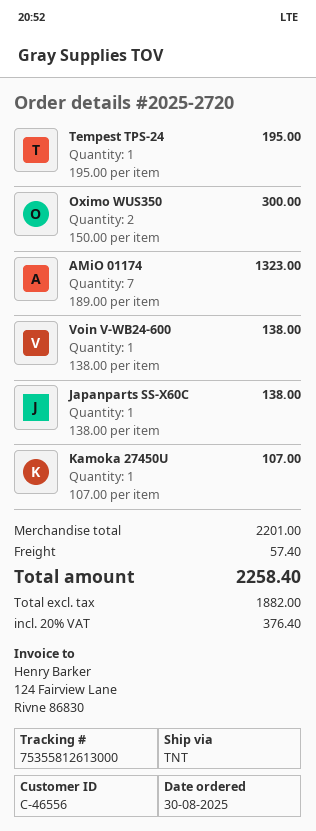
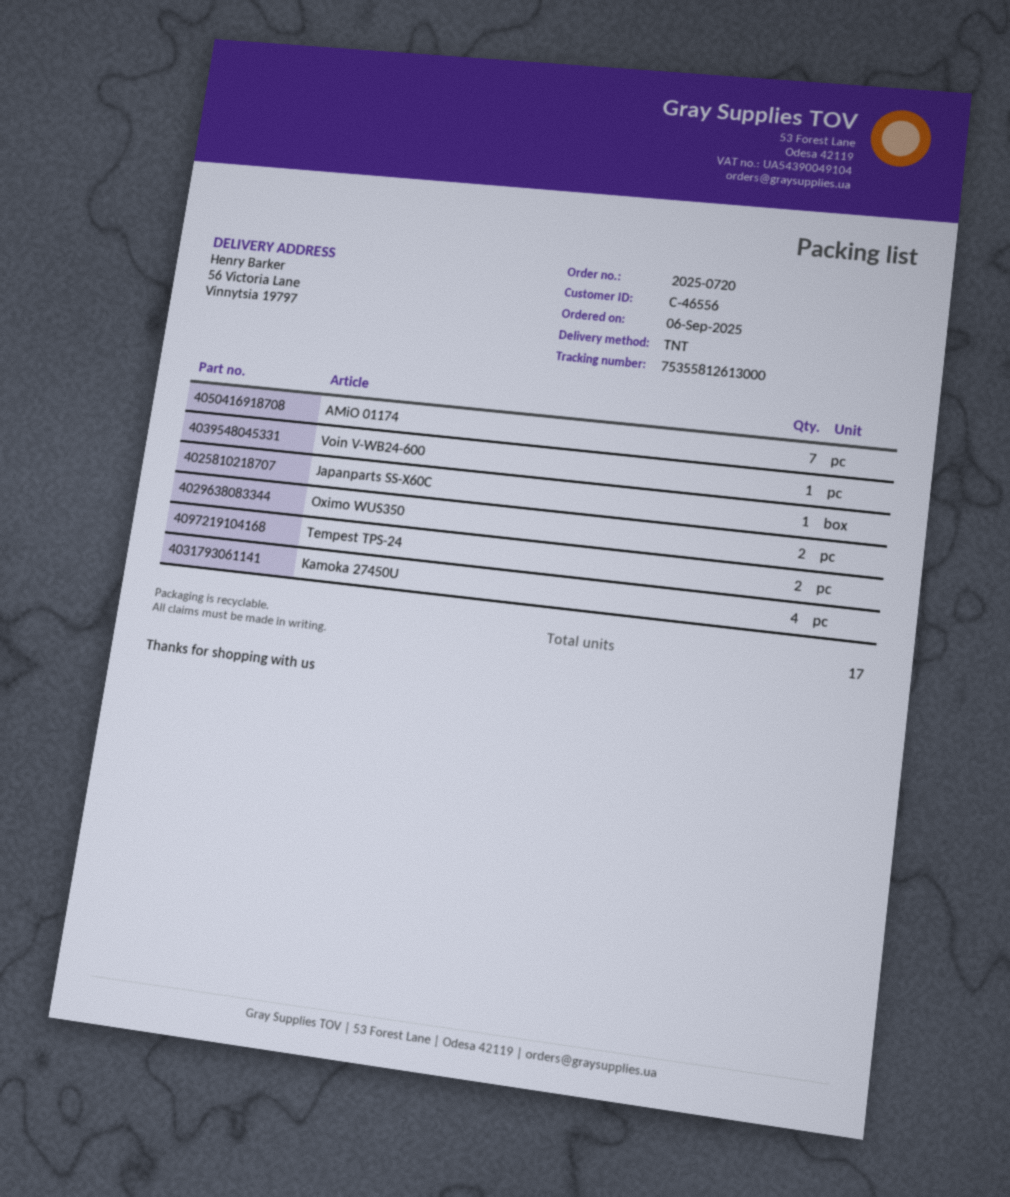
order number: 2025-2720 -> 2025-0720
order date: 2025-08-30 -> 2025-09-06
Tempest TPS-24: 1 -> 2
Kamoka 27450U: 1 -> 4

